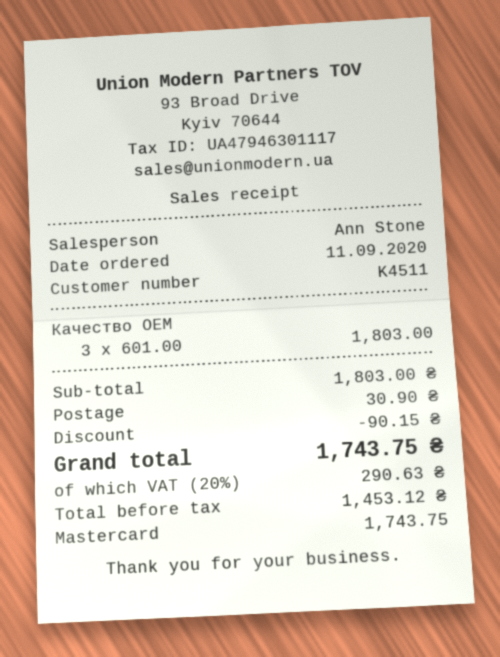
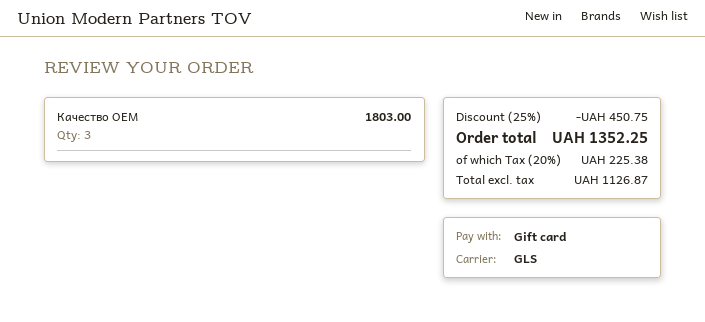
payment method: Mastercard -> gift card
discount: 90.15 -> 450.75
shipping: 30.90 -> none
net: 1453.12 -> 1126.87
tax: 20% = 290.63 -> 20% = 225.38
total: 1743.75 -> 1352.25

